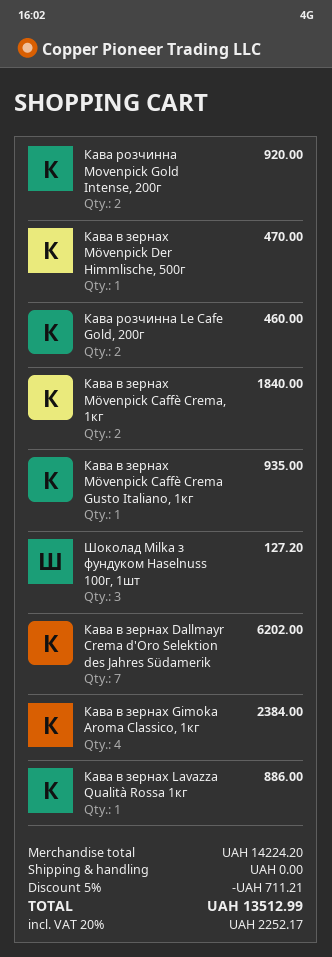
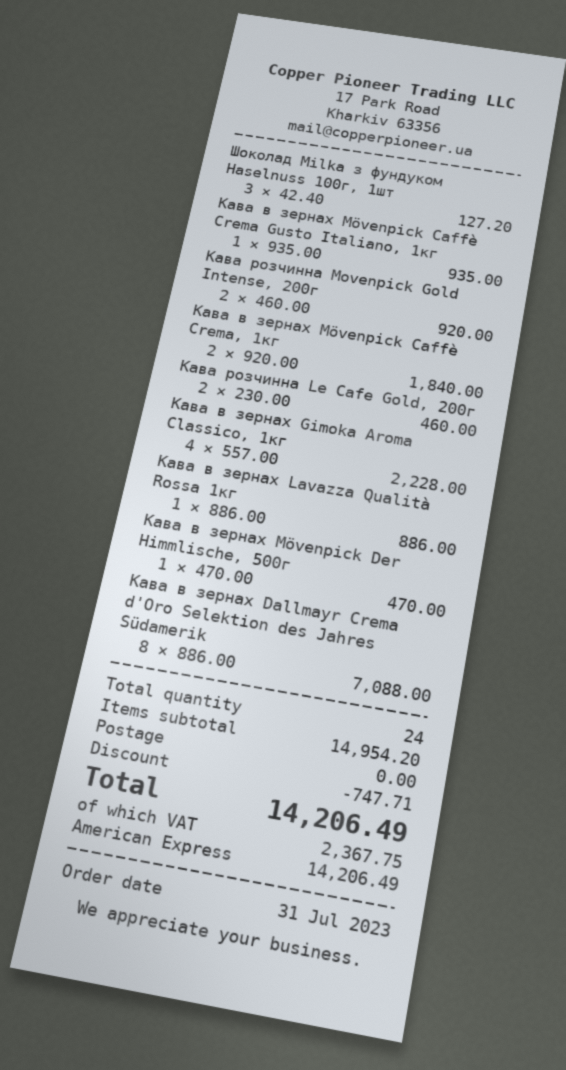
Кава в зернах Dallmayr Crema d'Oro Selektion des Jahres Südamerik: 7 for 6202.00 -> 8 for 7088.00
Кава в зернах Gimoka Aroma Classico, 1кг: 4 for 2384.00 -> 4 for 2228.00
subtotal: 14224.20 -> 14954.20
discount: 711.21 -> 747.71
tax: 2252.17 -> 2367.75
total: 13512.99 -> 14206.49

